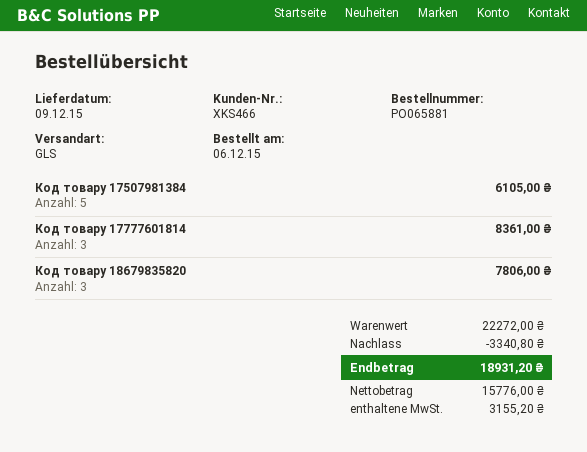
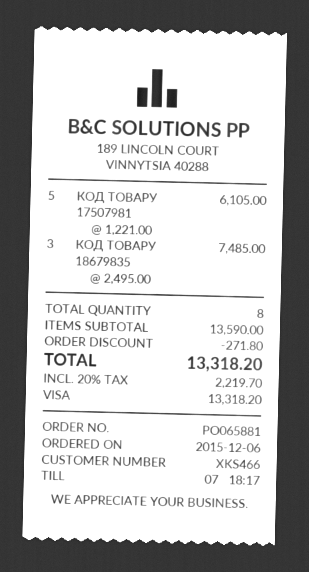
Код товару 17777601814: 3 for 8361.00 -> none
Код товару 18679835820: 3 for 7806.00 -> 3 for 7485.00
subtotal: 22272.00 -> 13590.00
discount: 3340.80 -> 271.80
tax: 3155.20 -> 2219.70
total: 18931.20 -> 13318.20

